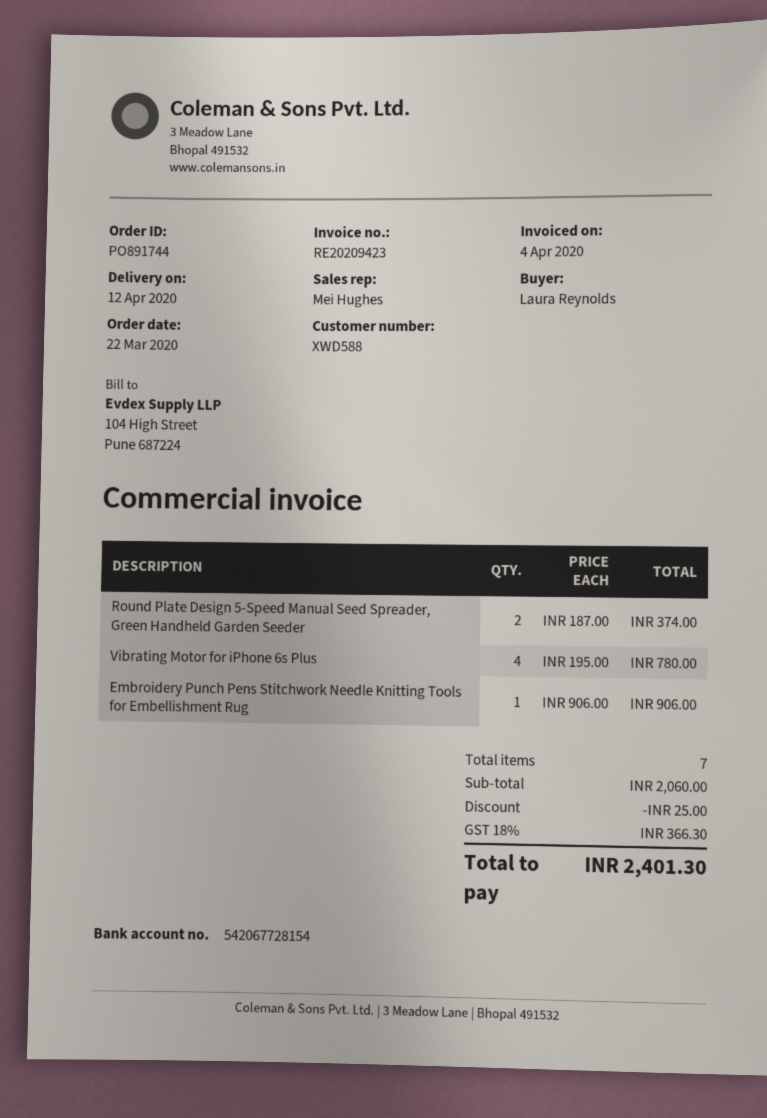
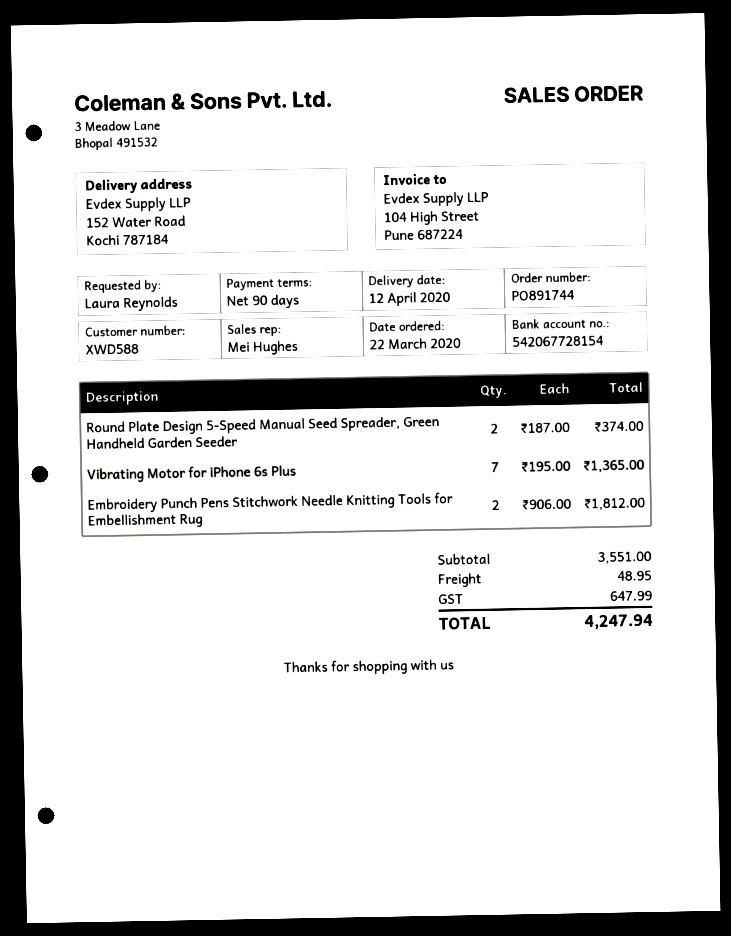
Vibrating Motor for iPhone 6s Plus: 4 x 195.00 = 780.00 -> 7 x 195.00 = 1365.00
Embroidery Punch Pens Stitchwork Needle Knitting Tools for Embellishment Rug: 1 x 906.00 = 906.00 -> 2 x 906.00 = 1812.00
subtotal: 2060.00 -> 3551.00
discount: 25.00 -> none
shipping: none -> 48.95
tax: 366.30 -> 647.99
total: 2401.30 -> 4247.94

